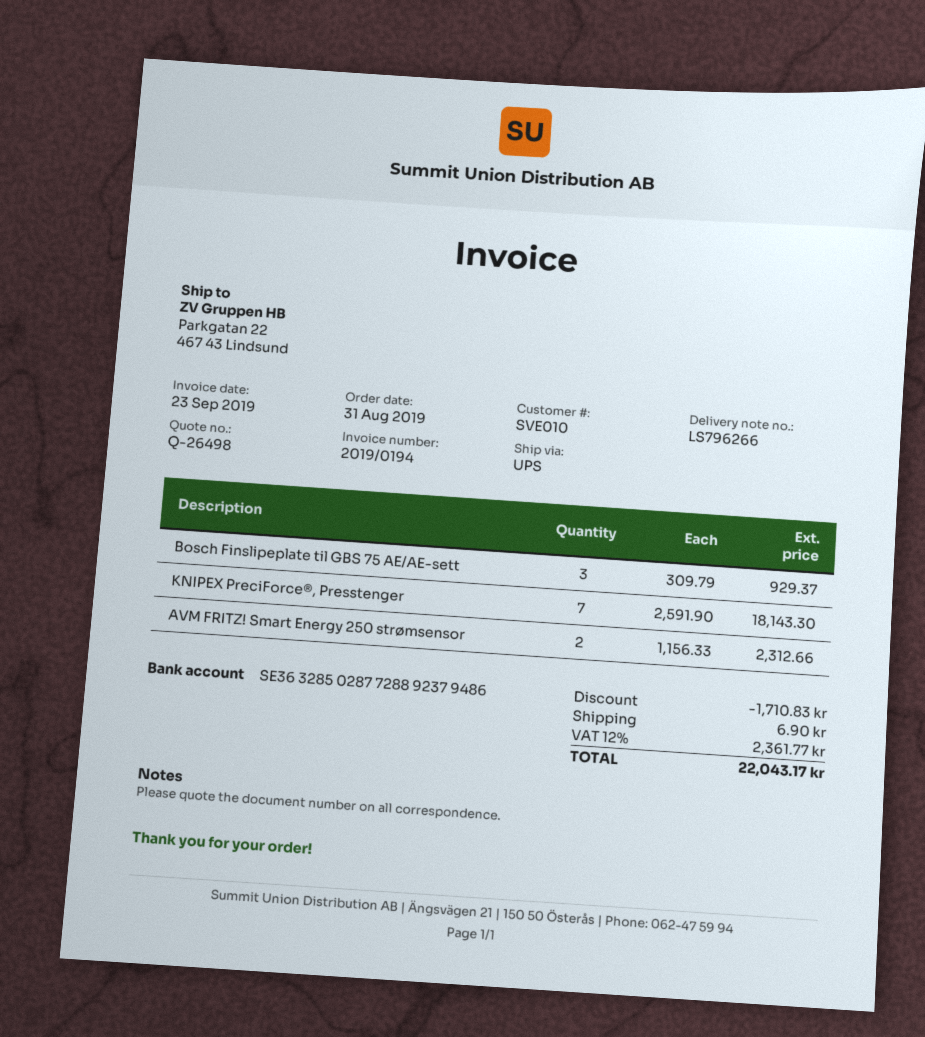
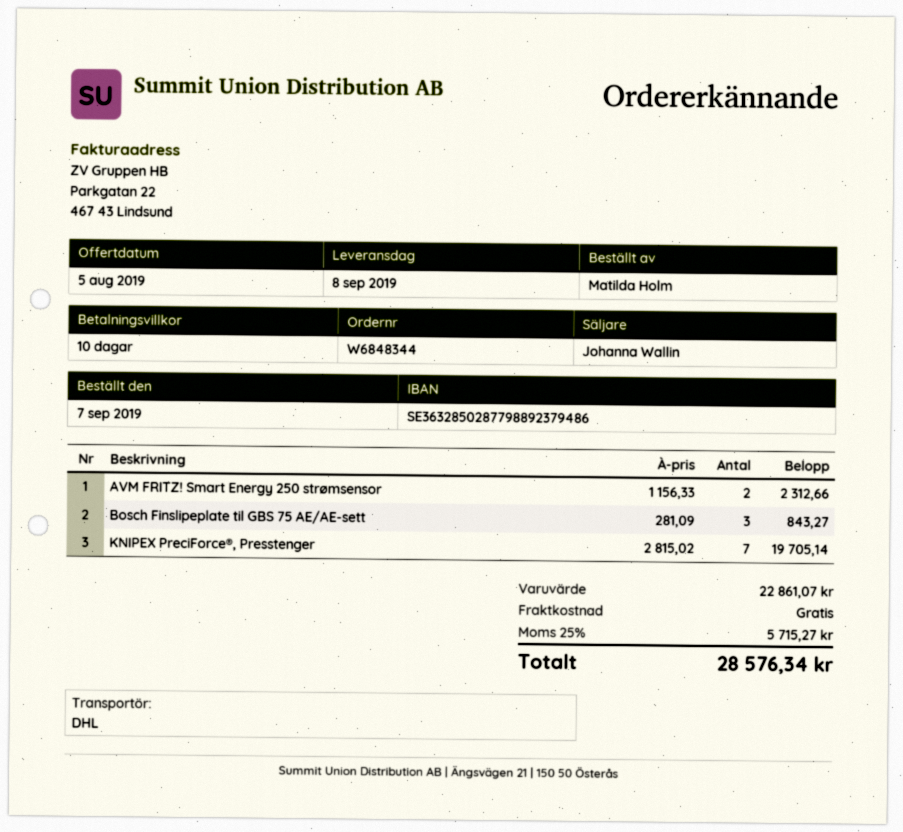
order date: 2019-08-31 -> 2019-09-07
bank account: SE3632850287728892379486 -> SE3632850287798892379486
shipping method: UPS -> DHL
Bosch Finslipeplate til GBS 75 AE/AE-sett: 3 x 309.79 = 929.37 -> 3 x 281.09 = 843.27
KNIPEX PreciForce®, Presstenger: 7 x 2591.90 = 18143.30 -> 7 x 2815.02 = 19705.14
discount: 1710.83 -> none
shipping: 6.90 -> 0.00
tax: 12% = 2361.77 -> 25% = 5715.27
total: 22043.17 -> 28576.34

